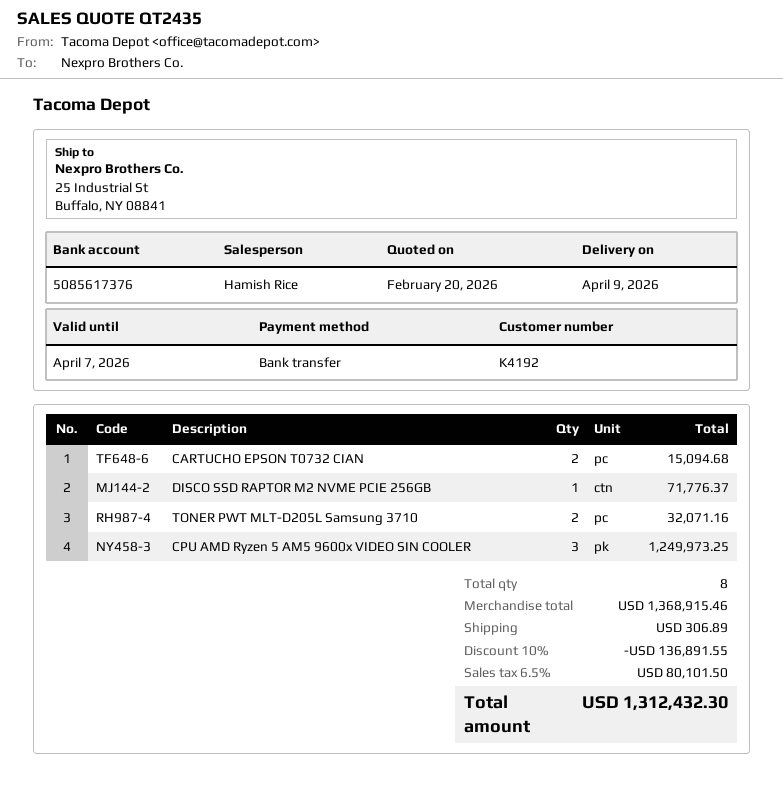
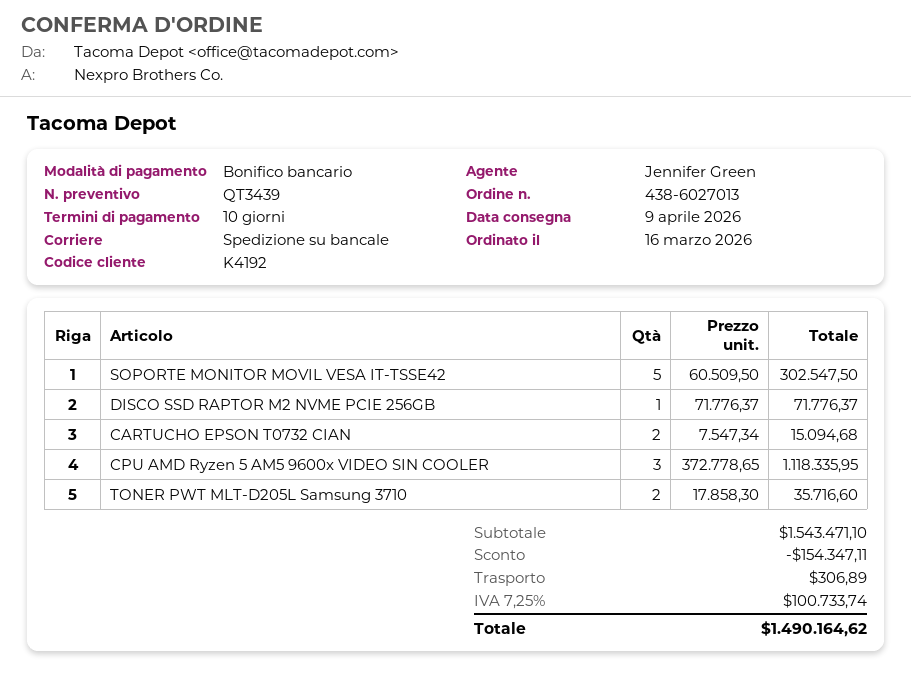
quote number: QT2435 -> QT3439
sales rep: Hamish Rice -> Jennifer Green
TONER PWT MLT-D205L Samsung 3710: 2 for 32071.16 -> 2 for 35716.60
CPU AMD Ryzen 5 AM5 9600x VIDEO SIN COOLER: 3 for 1249973.25 -> 3 for 1118335.95
SOPORTE MONITOR MOVIL VESA IT-TSSE42: none -> 5 for 302547.50
subtotal: 1368915.46 -> 1543471.10
discount: 136891.55 -> 154347.11
tax: 6.5% = 80101.50 -> 7.25% = 100733.74
total: 1312432.30 -> 1490164.62

